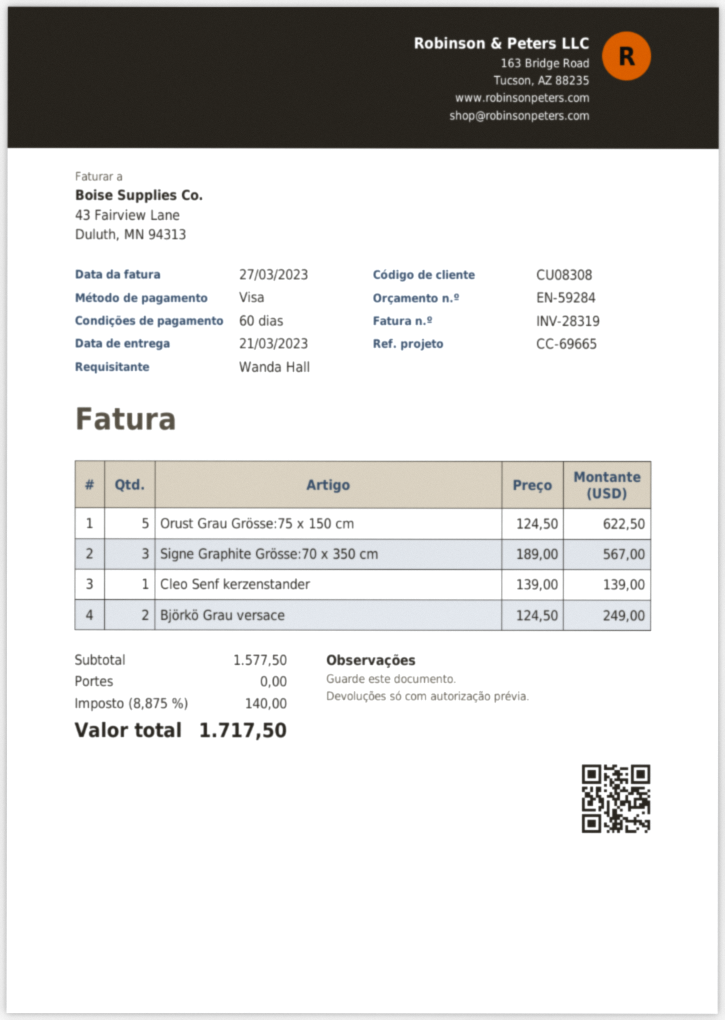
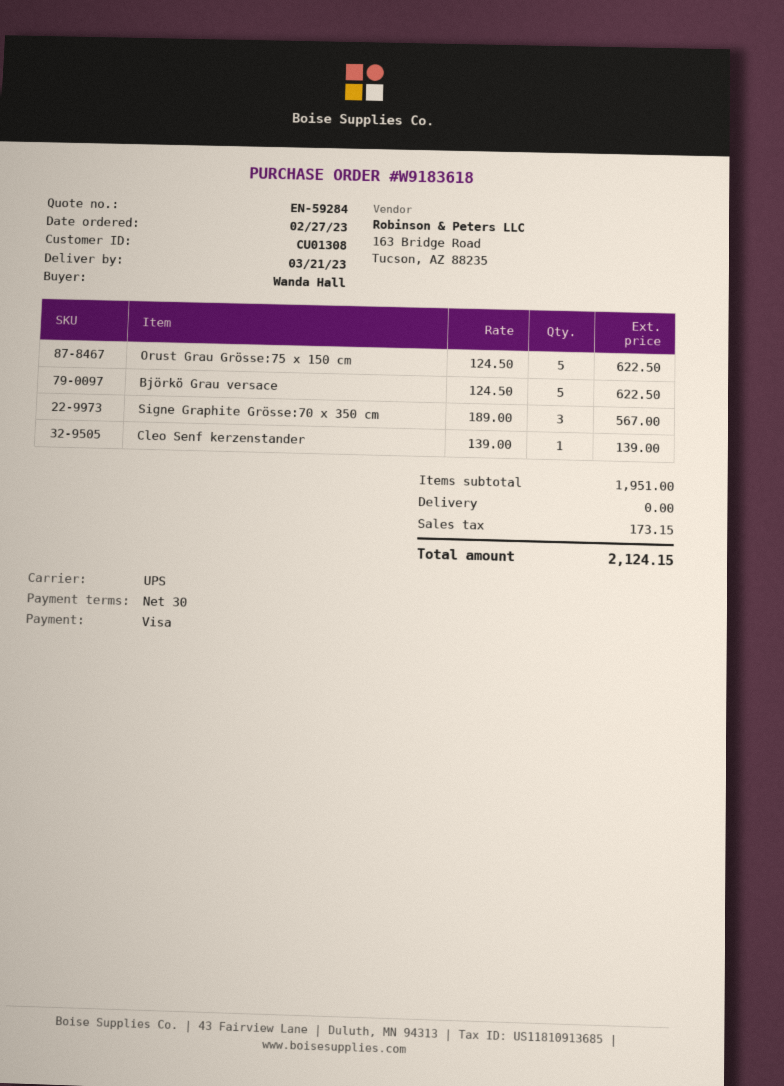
payment terms: 60 days -> 30 days
customer number: CU08308 -> CU01308
Björkö Grau versace: 2 x 124.50 = 249.00 -> 5 x 124.50 = 622.50
subtotal: 1577.50 -> 1951.00
tax: 140.00 -> 173.15
total: 1717.50 -> 2124.15

